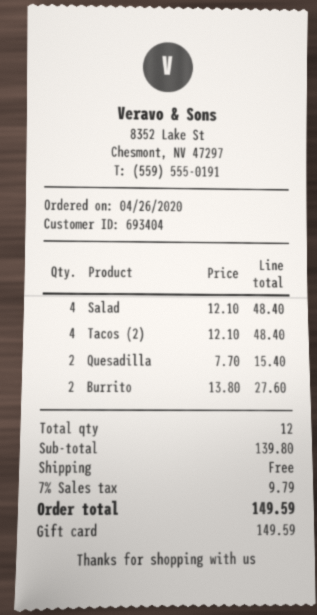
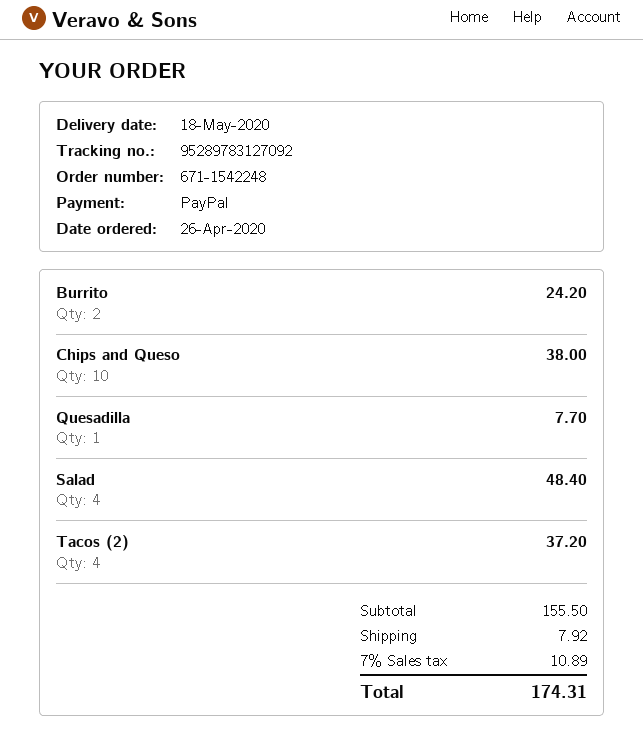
payment method: gift card -> PayPal
Tacos (2): 4 for 48.40 -> 4 for 37.20
Quesadilla: 2 for 15.40 -> 1 for 7.70
Burrito: 2 for 27.60 -> 2 for 24.20
Chips and Queso: none -> 10 for 38.00
subtotal: 139.80 -> 155.50
shipping: 0.00 -> 7.92
tax: 7% = 9.79 -> 7% = 10.89
total: 149.59 -> 174.31

